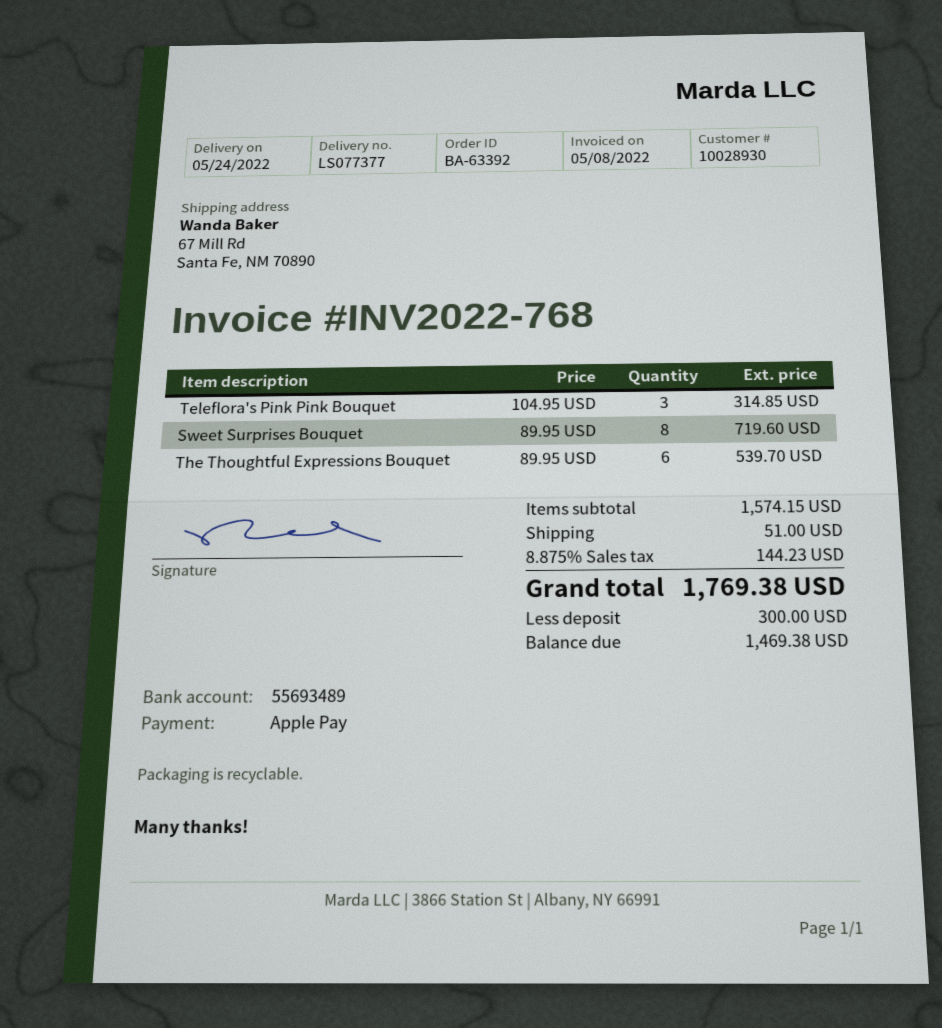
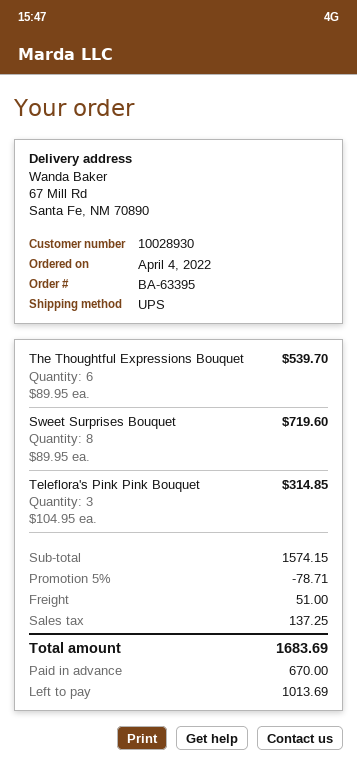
order number: BA-63392 -> BA-63395
discount: none -> 5% = 78.71
tax: 144.23 -> 137.25
total: 1769.38 -> 1683.69
deposit: 300.00 -> 670.00
balance: 1469.38 -> 1013.69

